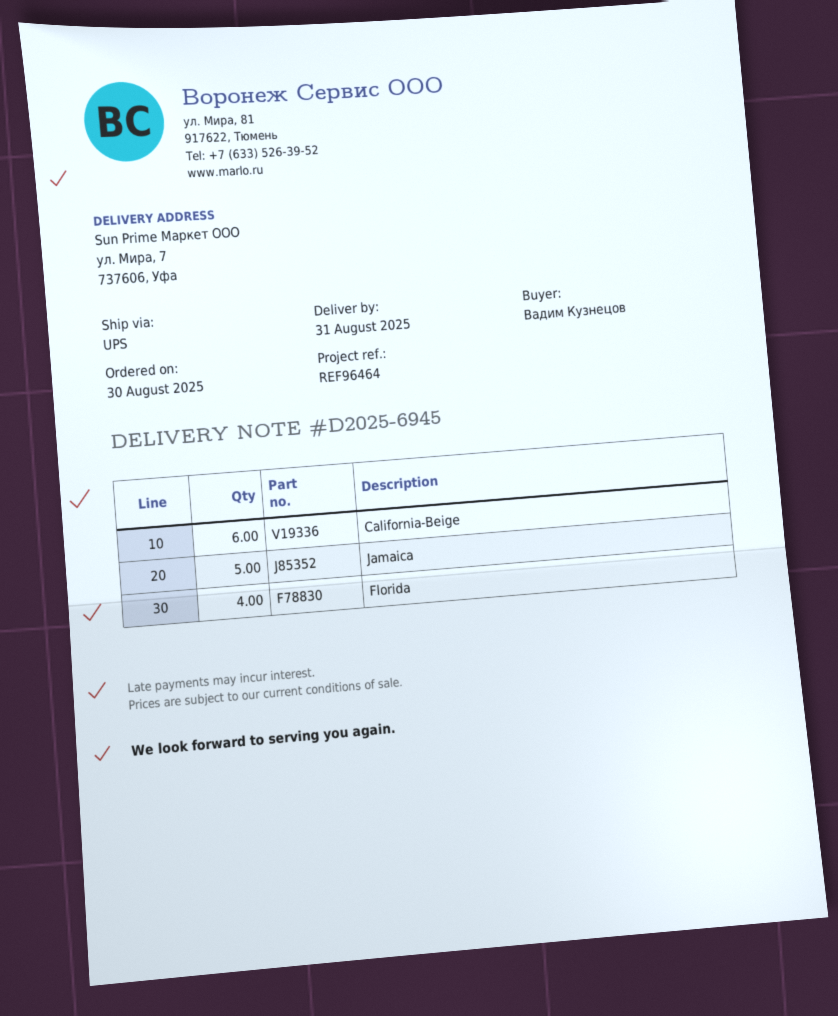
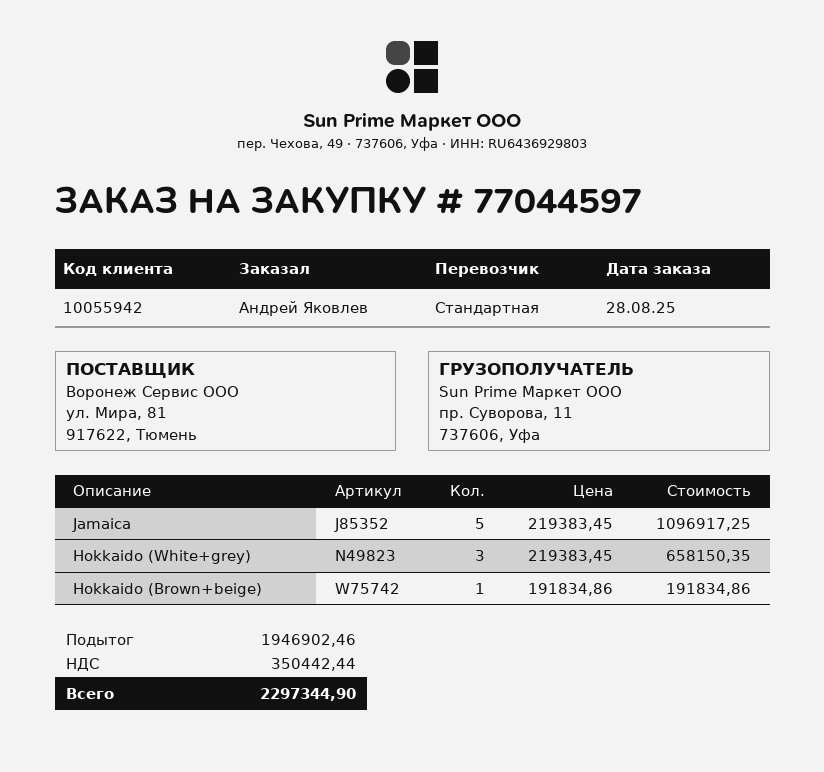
order date: 2025-08-30 -> 2025-08-28
ordered by: Вадим Кузнецов -> Андрей Яковлев
shipping method: UPS -> standard
ship to: ул. Мира, 7, 737606, Уфа -> пр. Суворова, 11, 737606, Уфа
California-Beige: 6 -> none
Florida: 4 -> none
Hokkaido (White+grey): none -> 3
Hokkaido (Brown+beige): none -> 1

